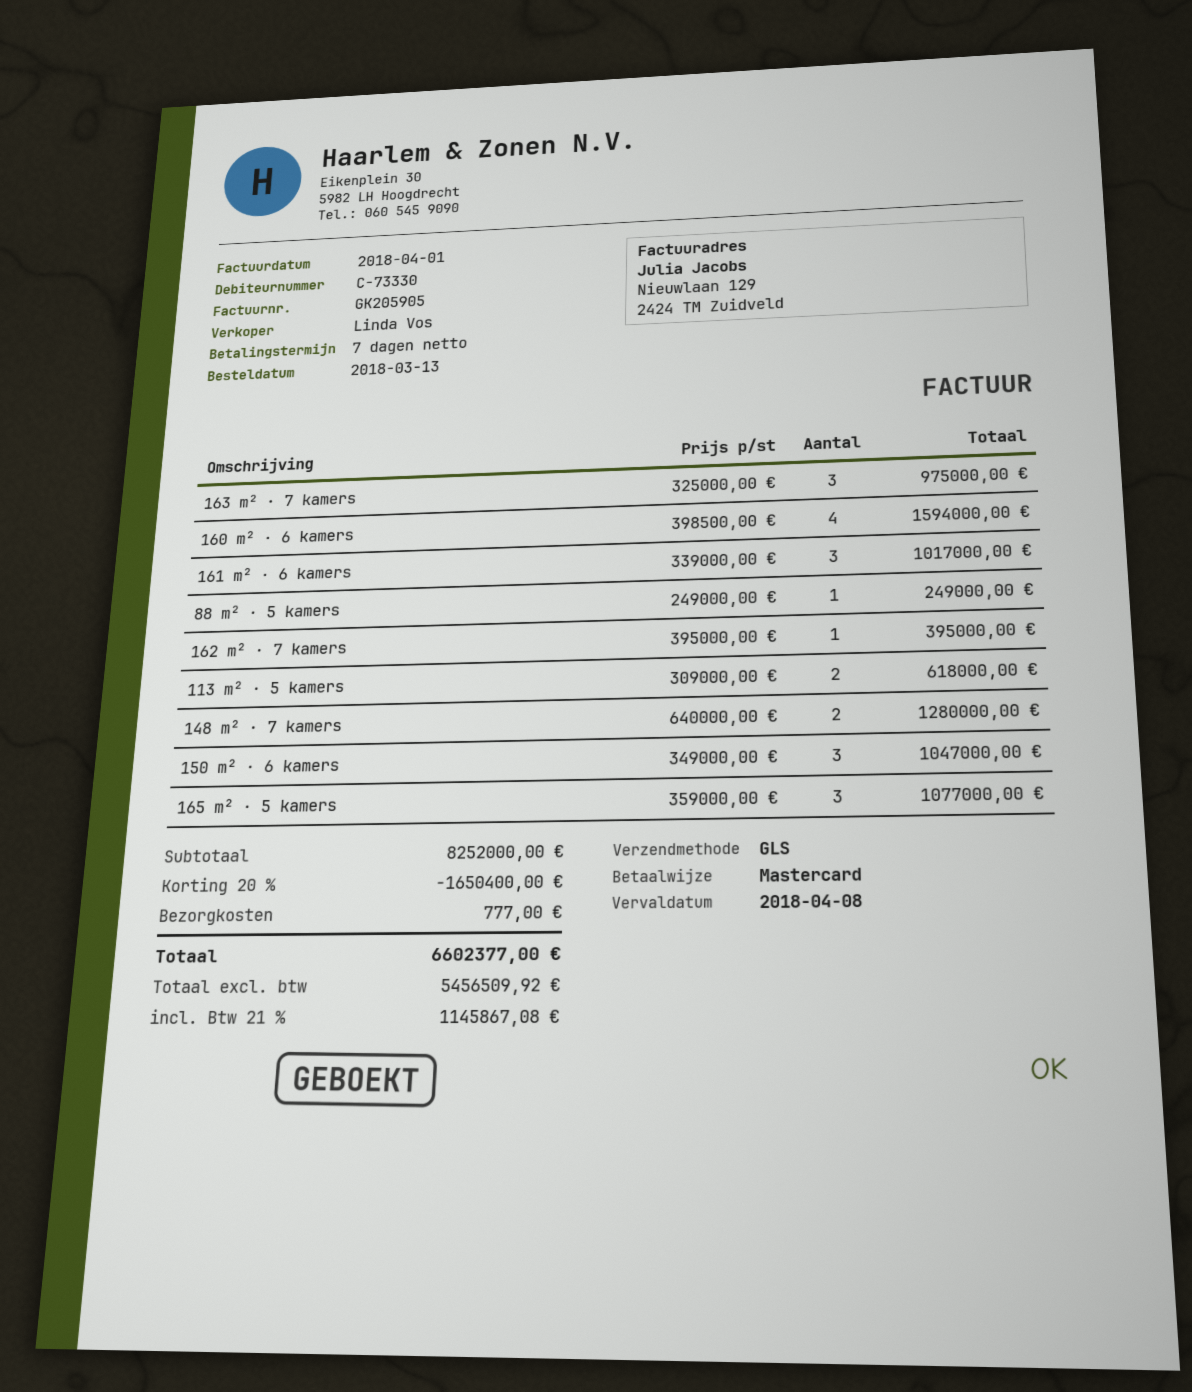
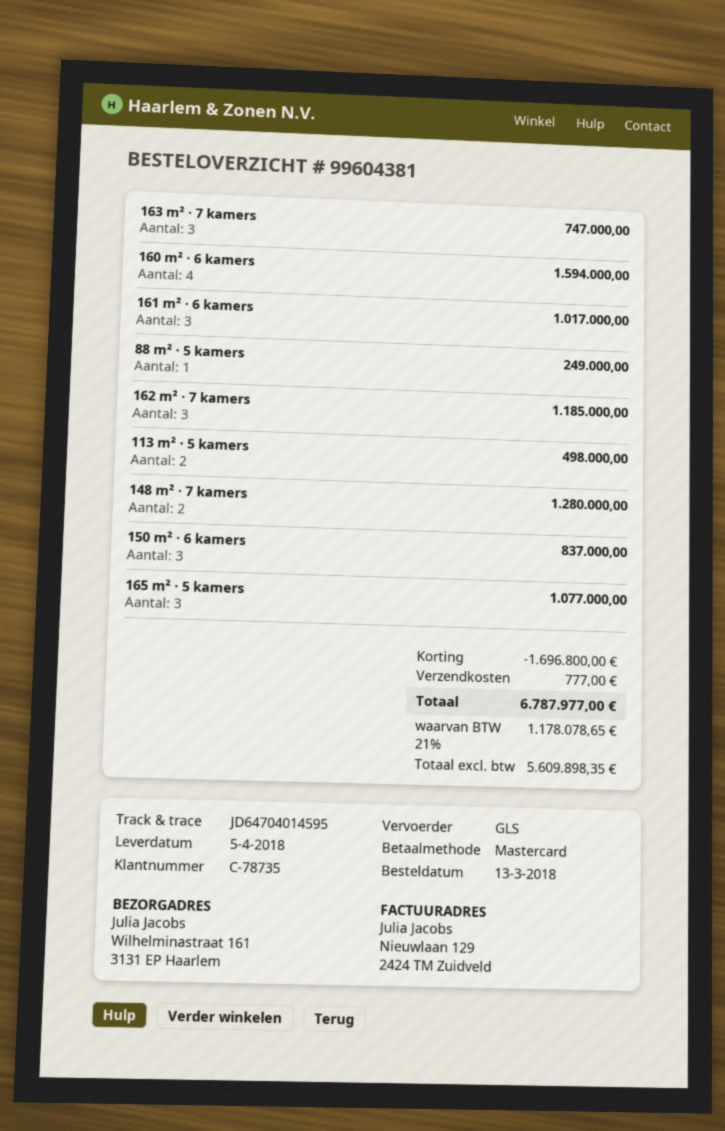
customer number: C-73330 -> C-78735
163 m² · 7 kamers: 3 for 975000.00 -> 3 for 747000.00
162 m² · 7 kamers: 1 for 395000.00 -> 3 for 1185000.00
113 m² · 5 kamers: 2 for 618000.00 -> 2 for 498000.00
150 m² · 6 kamers: 3 for 1047000.00 -> 3 for 837000.00
discount: 1650400.00 -> 1696800.00
net: 5456509.92 -> 5609898.35
tax: 21% = 1145867.08 -> 21% = 1178078.65
total: 6602377.00 -> 6787977.00

